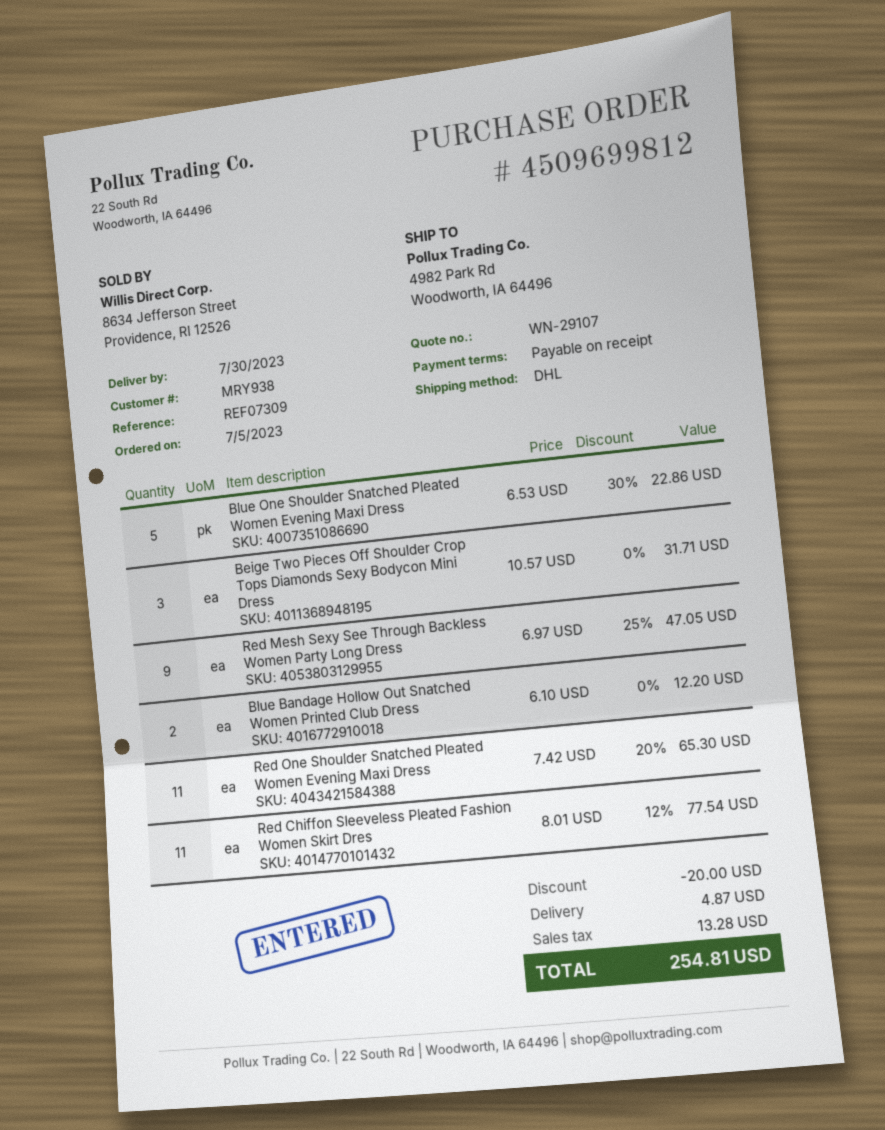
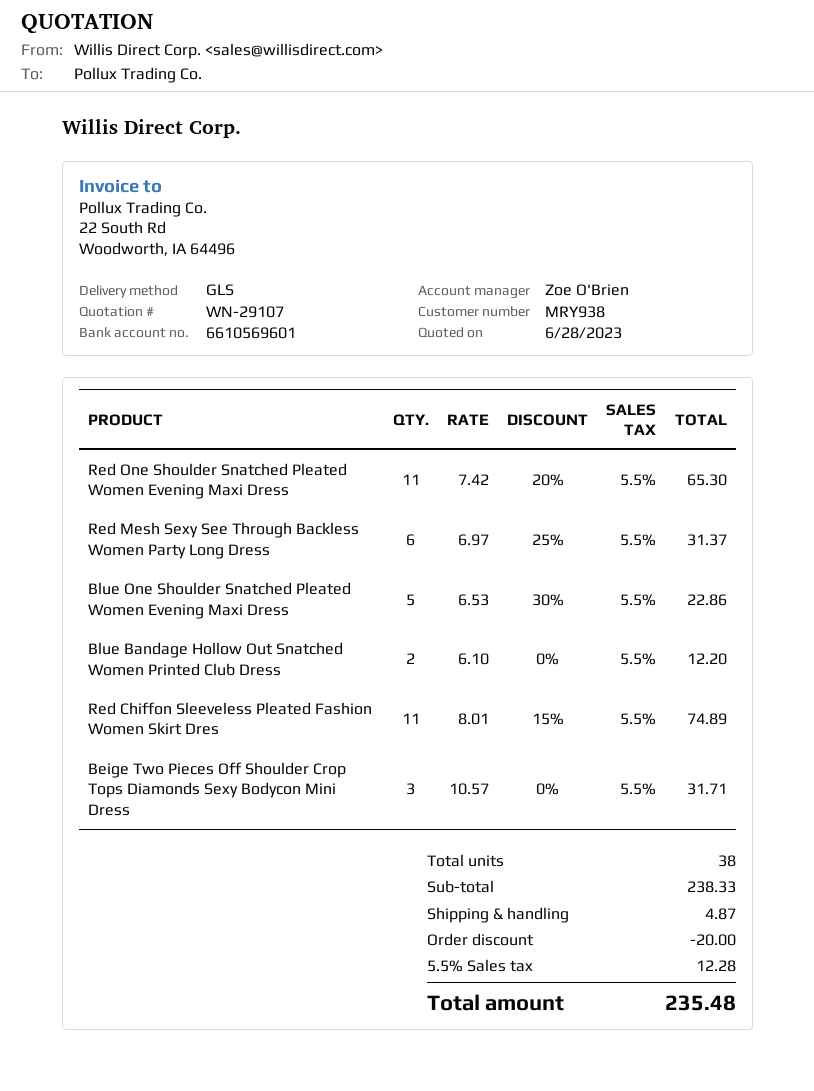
shipping method: DHL -> GLS
Red Mesh Sexy See Through Backless Women Party Long Dress: 9 x 6.97 - 25% = 47.05 -> 6 x 6.97 - 25% = 31.37
Red Chiffon Sleeveless Pleated Fashion Women Skirt Dres: 11 x 8.01 - 12% = 77.54 -> 11 x 8.01 - 15% = 74.89
tax: 13.28 -> 12.28
total: 254.81 -> 235.48

